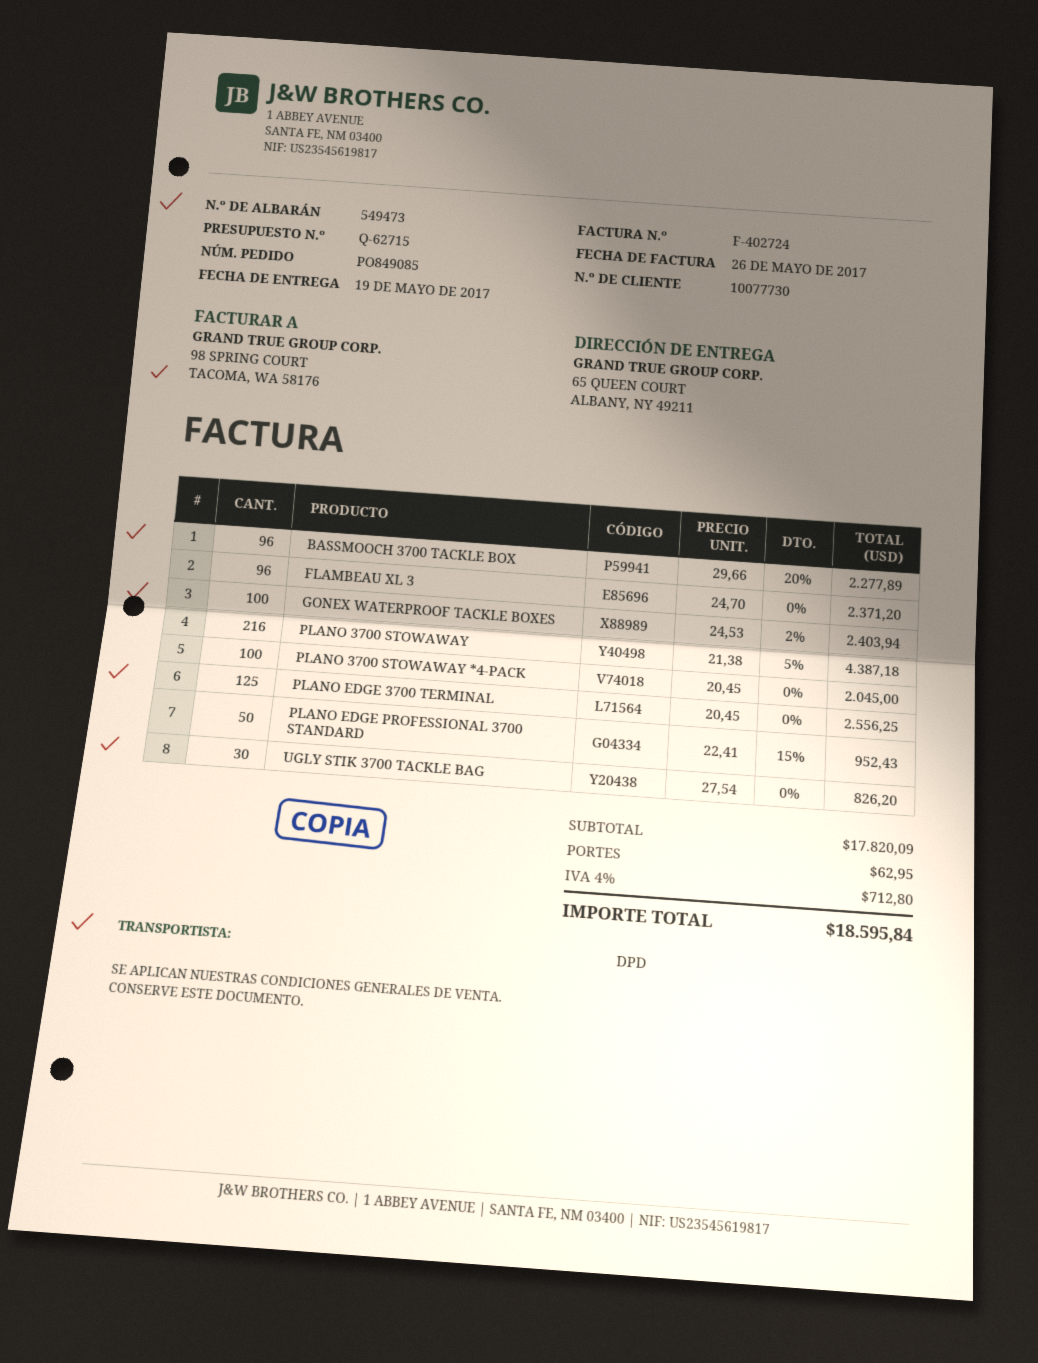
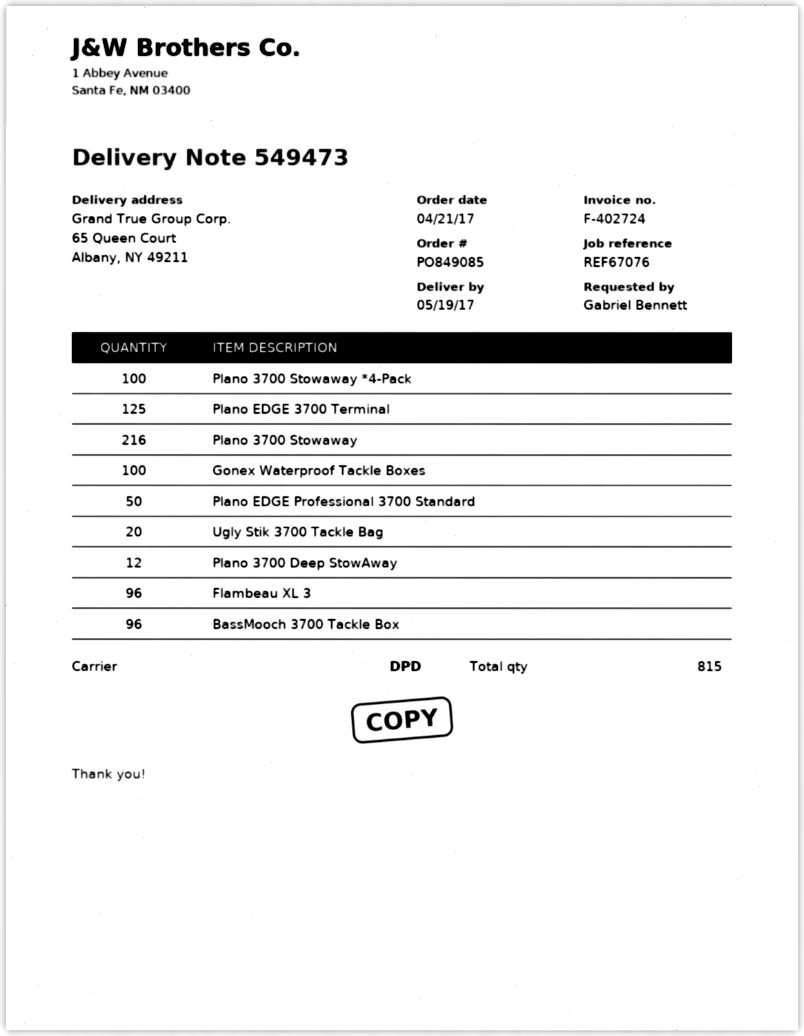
UGLY STIK 3700 TACKLE BAG: 30 -> 20
Plano 3700 Deep StowAway: none -> 12

